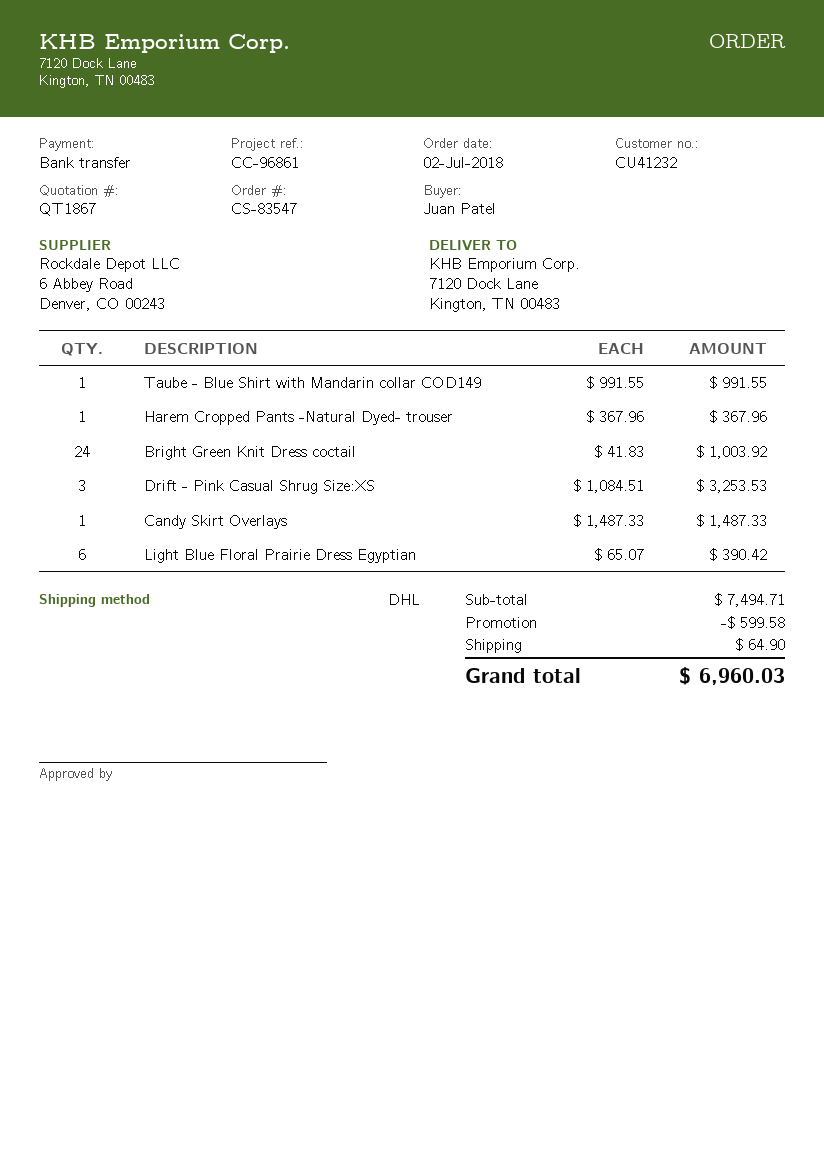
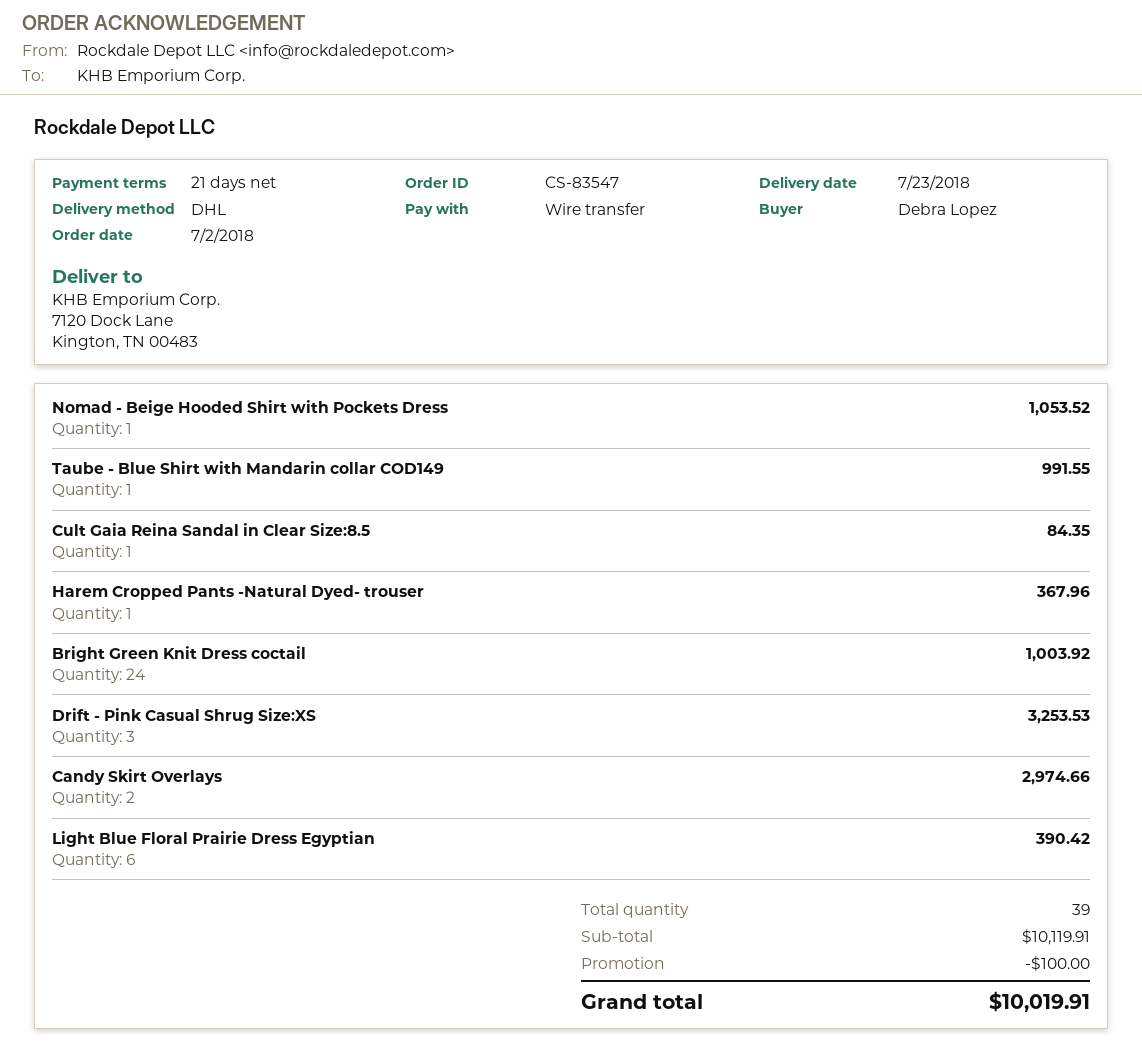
ordered by: Juan Patel -> Debra Lopez
Candy Skirt Overlays: 1 for 1487.33 -> 2 for 2974.66
Nomad - Beige Hooded Shirt with Pockets Dress: none -> 1 for 1053.52
Cult Gaia Reina Sandal in Clear Size:8.5: none -> 1 for 84.35
subtotal: 7494.71 -> 10119.91
discount: 599.58 -> 100.00
shipping: 64.90 -> none
total: 6960.03 -> 10019.91

